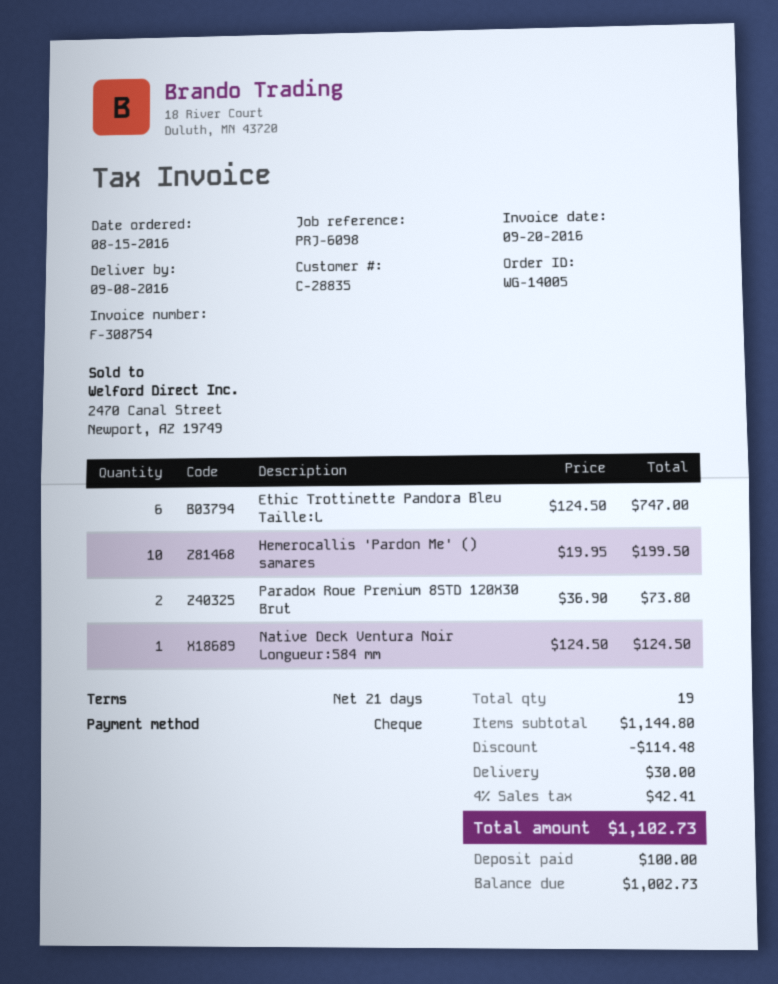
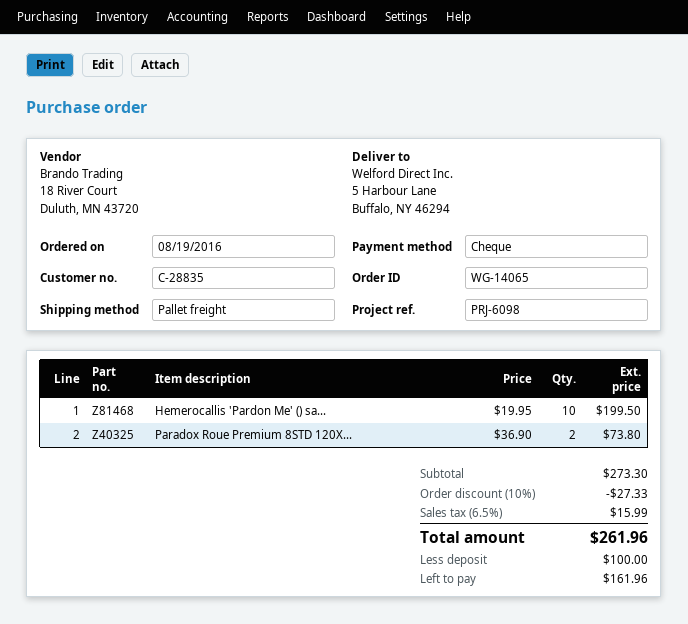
order number: WG-14005 -> WG-14065
order date: 2016-08-15 -> 2016-08-19
Ethic Trottinette Pandora Bleu Taille:L: 6 x 124.50 = 747.00 -> none
Native Deck Ventura Noir Longueur:584 mm: 1 x 124.50 = 124.50 -> none
subtotal: 1144.80 -> 273.30
discount: 114.48 -> 27.33
shipping: 30.00 -> none
tax: 4% = 42.41 -> 6.5% = 15.99
total: 1102.73 -> 261.96
balance: 1002.73 -> 161.96

